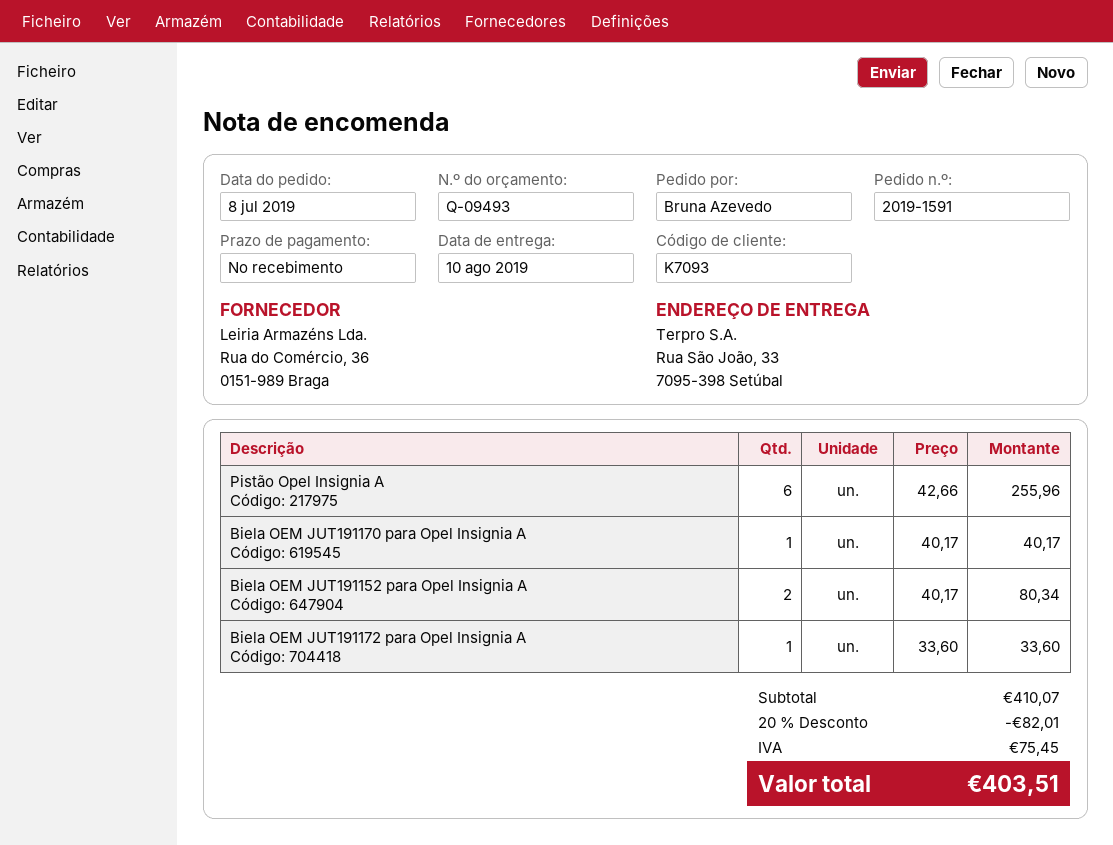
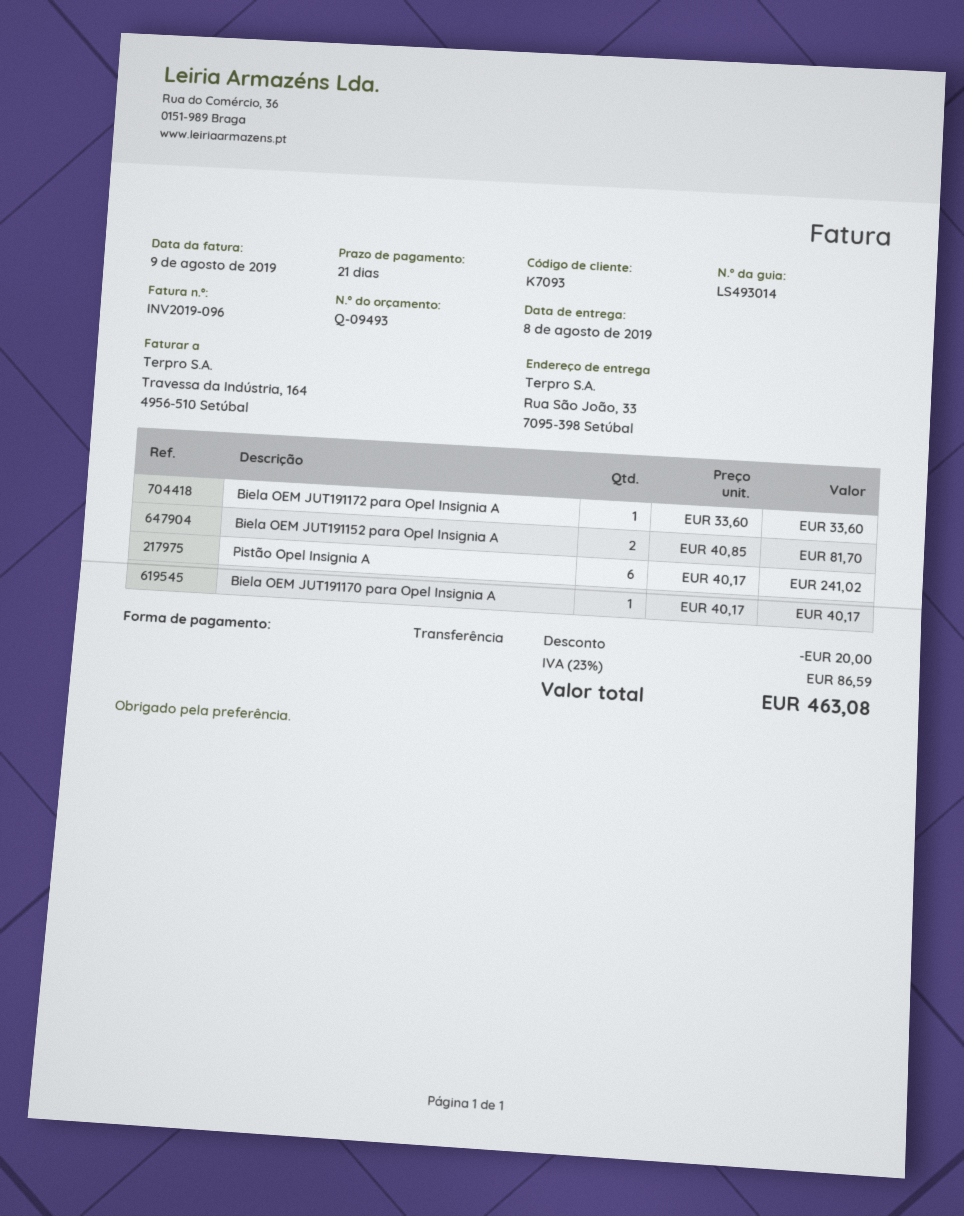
delivery date: 2019-08-10 -> 2019-08-08
payment terms: on receipt -> 21 days
Pistão Opel Insignia A: 6 x 42.66 = 255.96 -> 6 x 40.17 = 241.02
Biela OEM JUT191152 para Opel Insignia A: 2 x 40.17 = 80.34 -> 2 x 40.85 = 81.70
discount: 82.01 -> 20.00
tax: 75.45 -> 86.59
total: 403.51 -> 463.08

